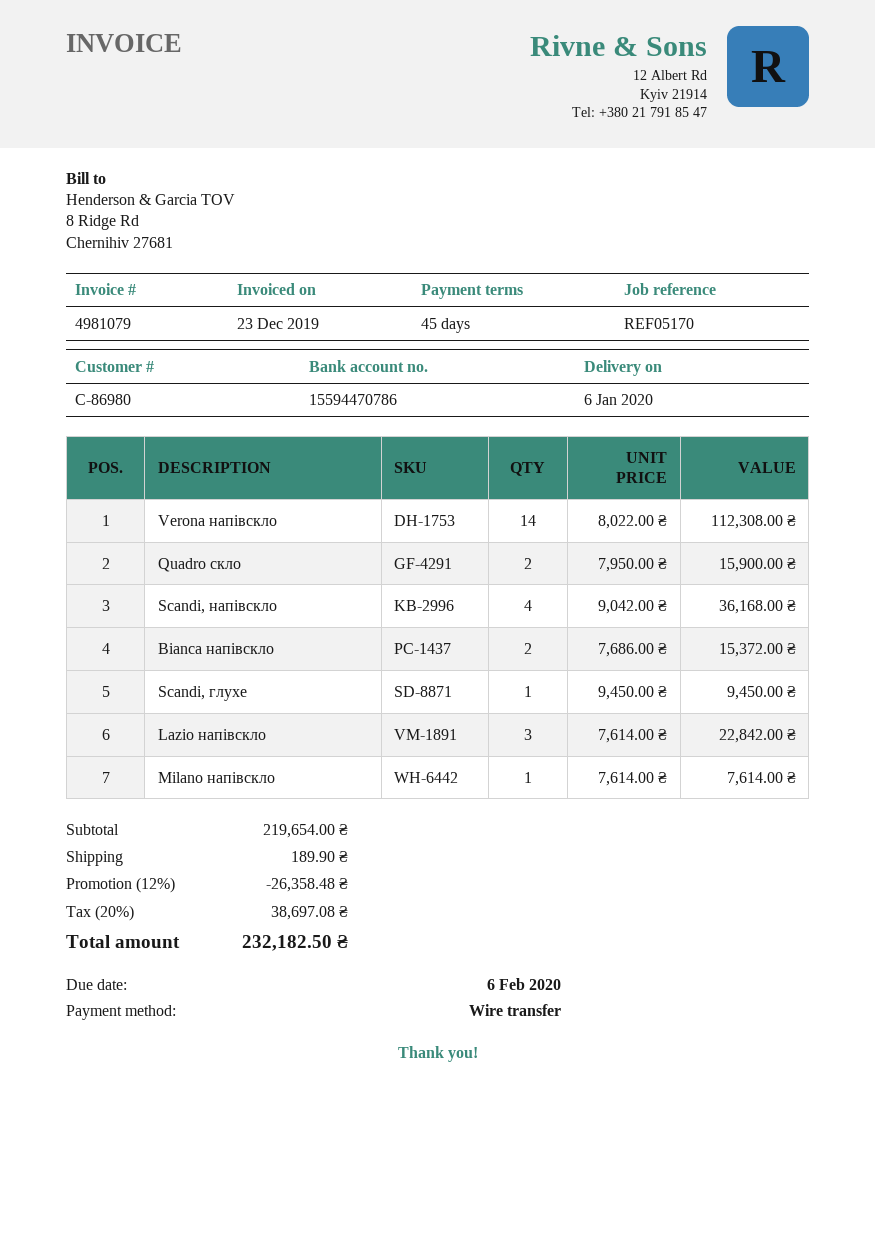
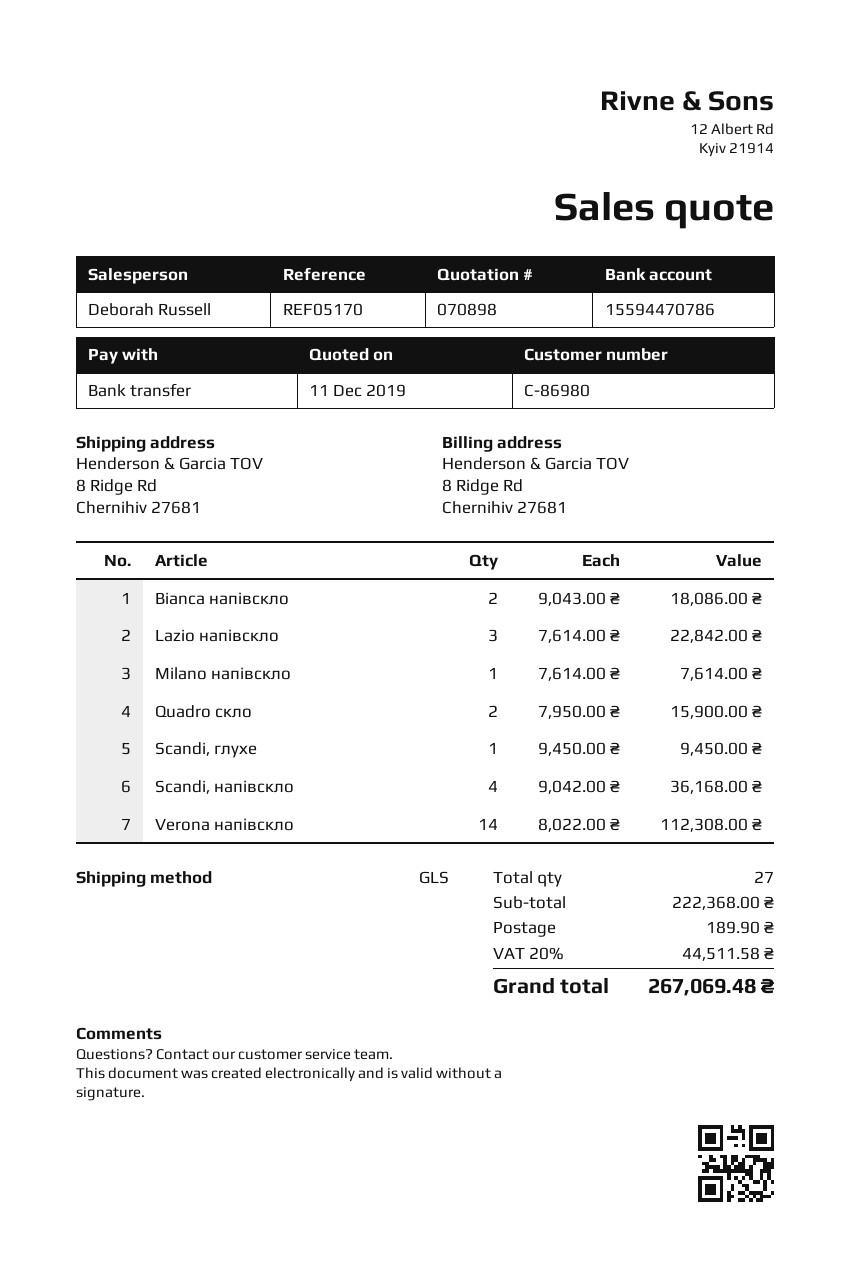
Bianca напівскло: 2 x 7686.00 = 15372.00 -> 2 x 9043.00 = 18086.00
subtotal: 219654.00 -> 222368.00
discount: 12% = 26358.48 -> none
tax: 20% = 38697.08 -> 20% = 44511.58
total: 232182.50 -> 267069.48

